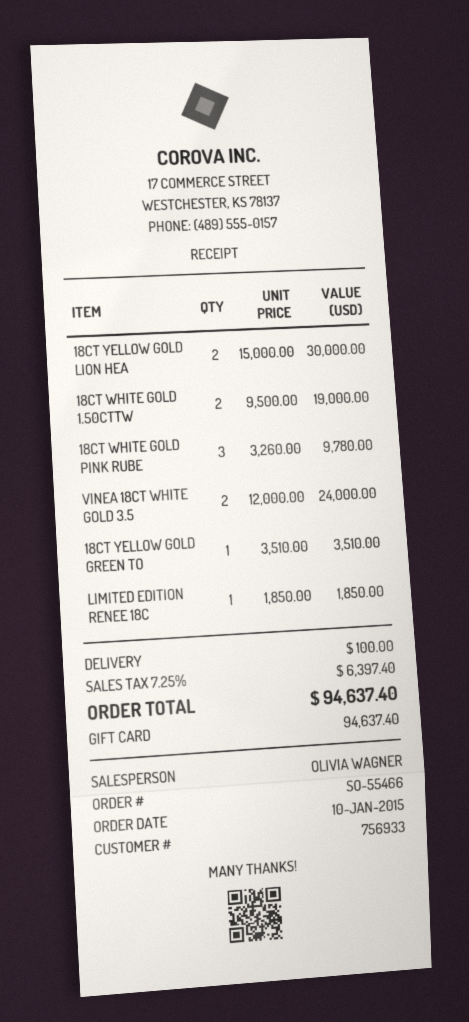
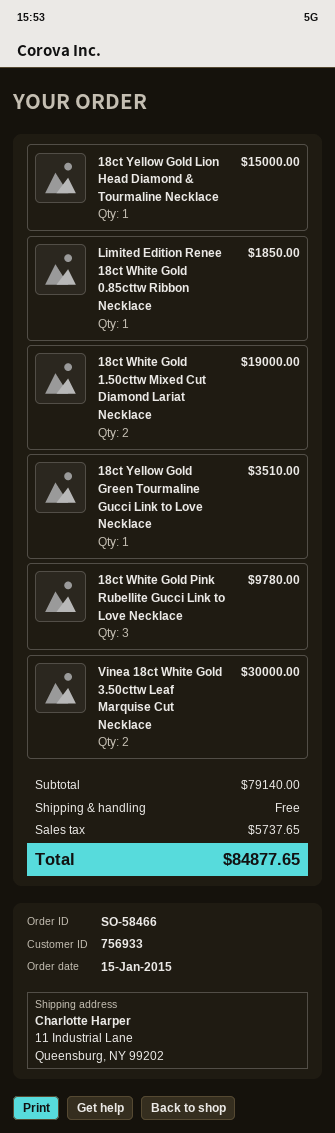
order number: SO-55466 -> SO-58466
order date: 2015-01-10 -> 2015-01-15
18CT YELLOW GOLD LION HEA: 2 for 30000.00 -> 1 for 15000.00
VINEA 18CT WHITE GOLD 3.5: 2 for 24000.00 -> 2 for 30000.00
shipping: 100.00 -> 0.00
tax: 6397.40 -> 5737.65
total: 94637.40 -> 84877.65

